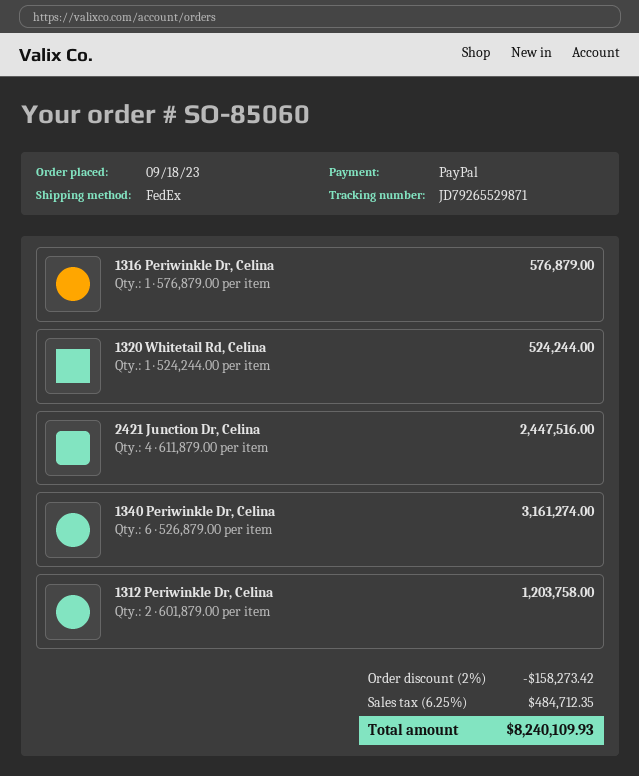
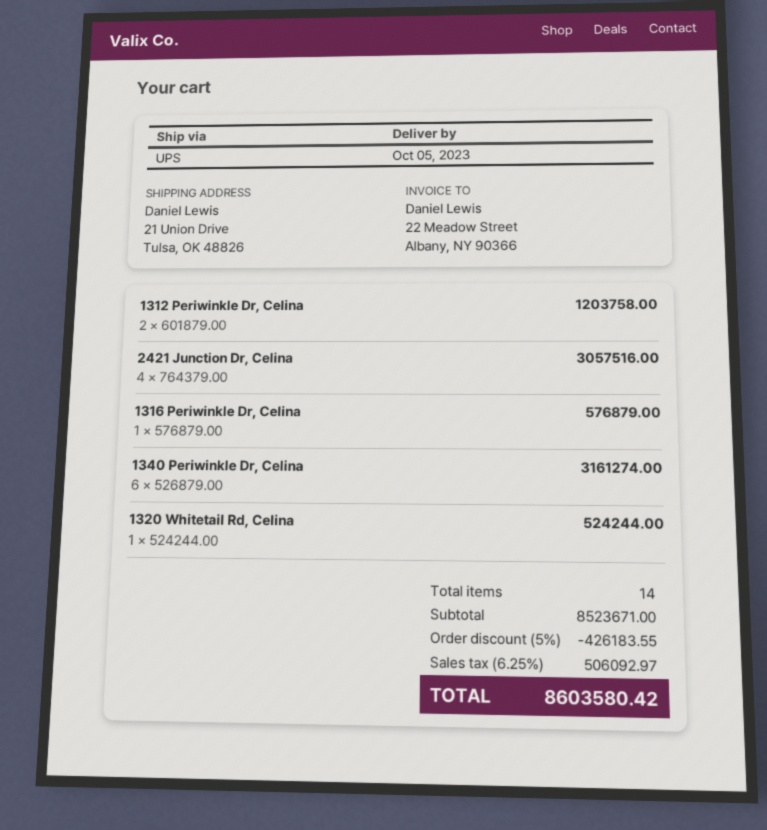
shipping method: FedEx -> UPS
2421 Junction Dr, Celina: 4 x 611879.00 = 2447516.00 -> 4 x 764379.00 = 3057516.00
discount: 2% = 158273.42 -> 5% = 426183.55
tax: 6.25% = 484712.35 -> 6.25% = 506092.97
total: 8240109.93 -> 8603580.42

